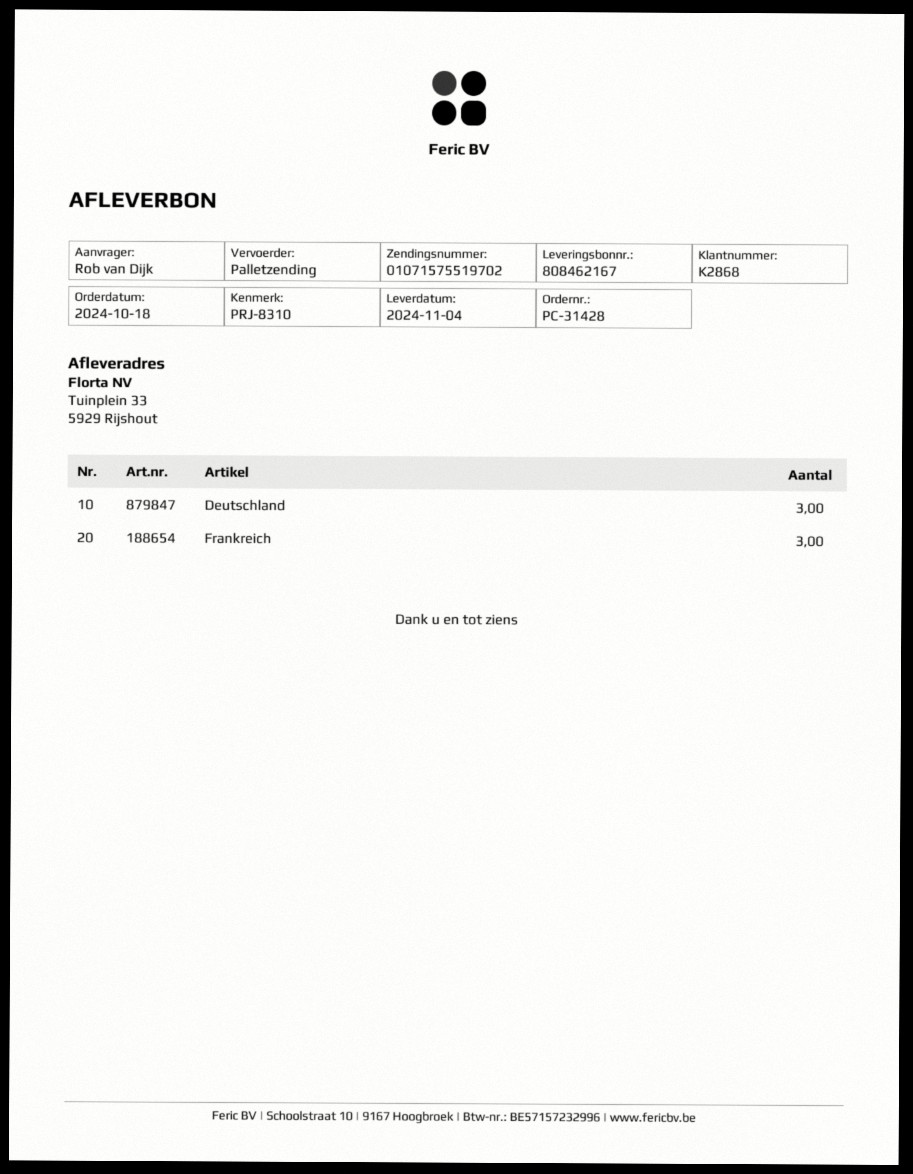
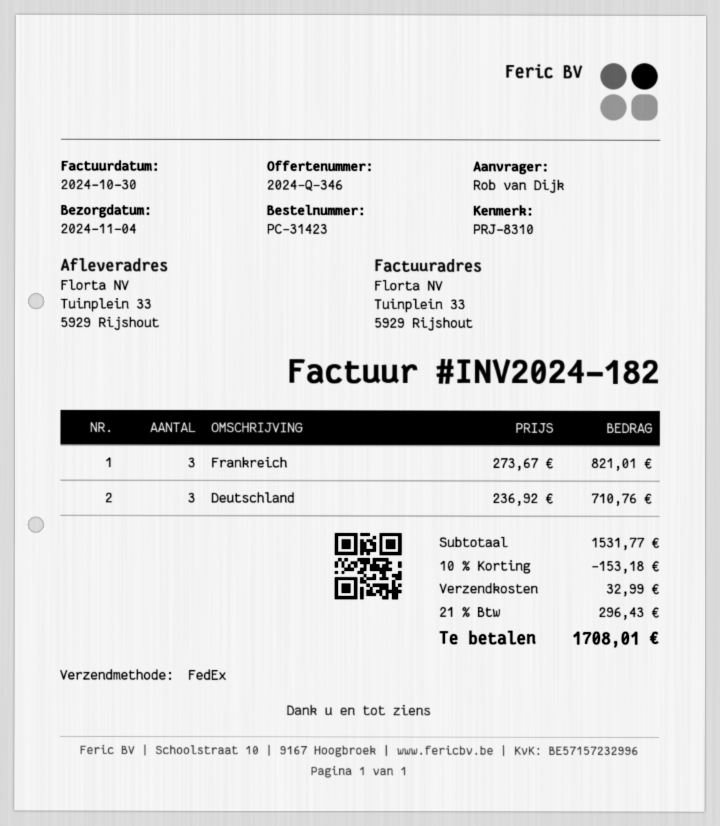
order number: PC-31428 -> PC-31423
shipping method: pallet freight -> FedEx

